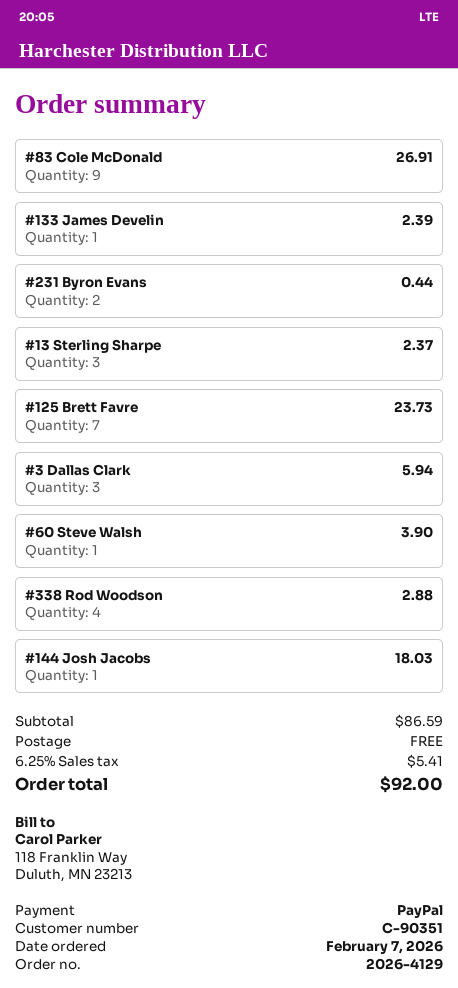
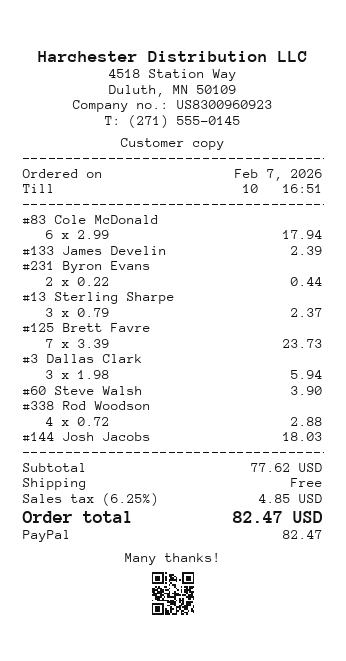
#83 Cole McDonald: 9 for 26.91 -> 6 for 17.94
subtotal: 86.59 -> 77.62
tax: 6.25% = 5.41 -> 6.25% = 4.85
total: 92.00 -> 82.47

